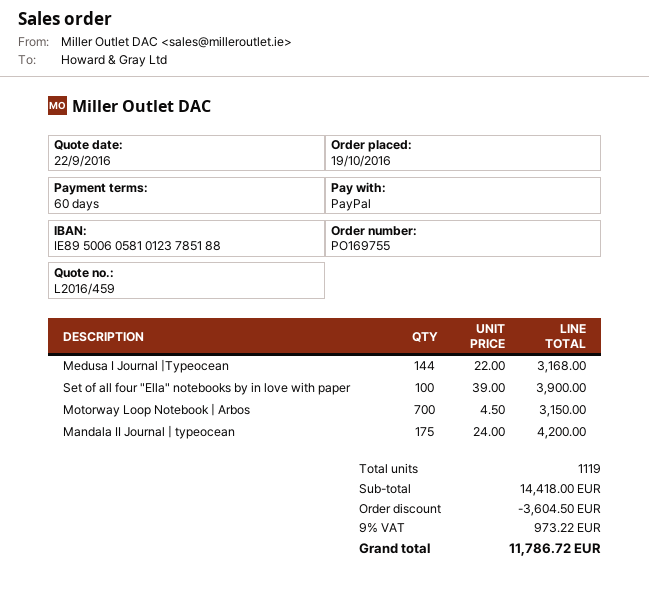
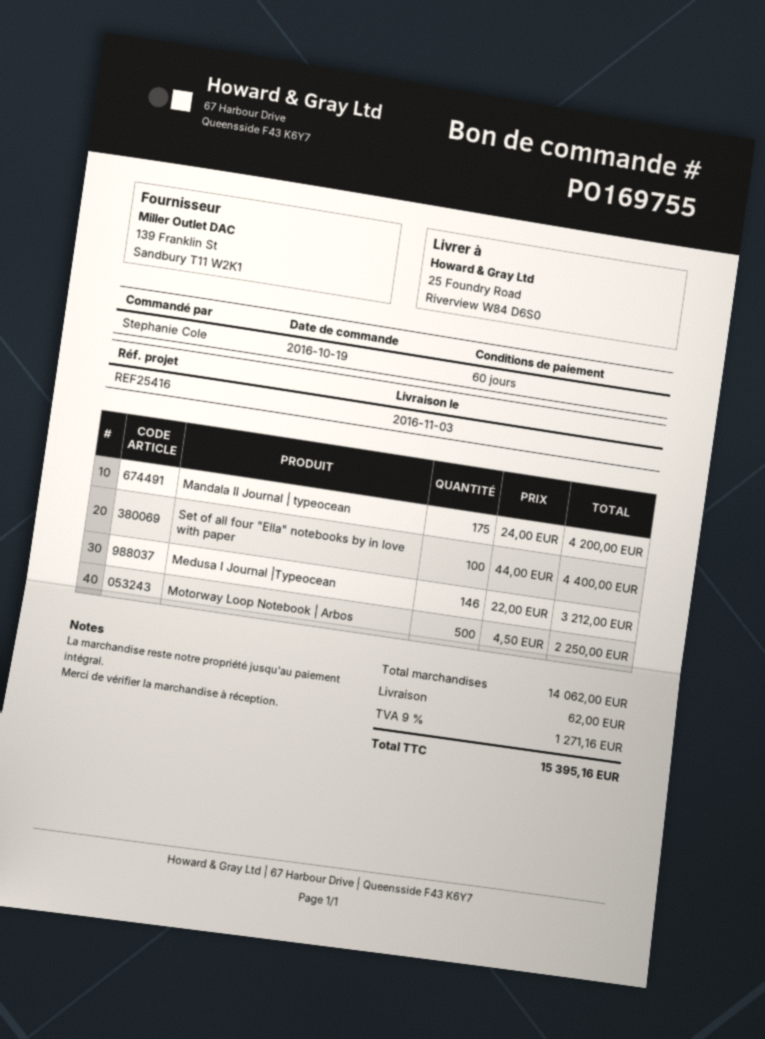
Medusa I Journal |Typeocean: 144 x 22.00 = 3168.00 -> 146 x 22.00 = 3212.00
Set of all four "Ella" notebooks by in love with paper: 100 x 39.00 = 3900.00 -> 100 x 44.00 = 4400.00
Motorway Loop Notebook | Arbos: 700 x 4.50 = 3150.00 -> 500 x 4.50 = 2250.00
subtotal: 14418.00 -> 14062.00
discount: 3604.50 -> none
shipping: none -> 62.00
tax: 9% = 973.22 -> 9% = 1271.16
total: 11786.72 -> 15395.16

